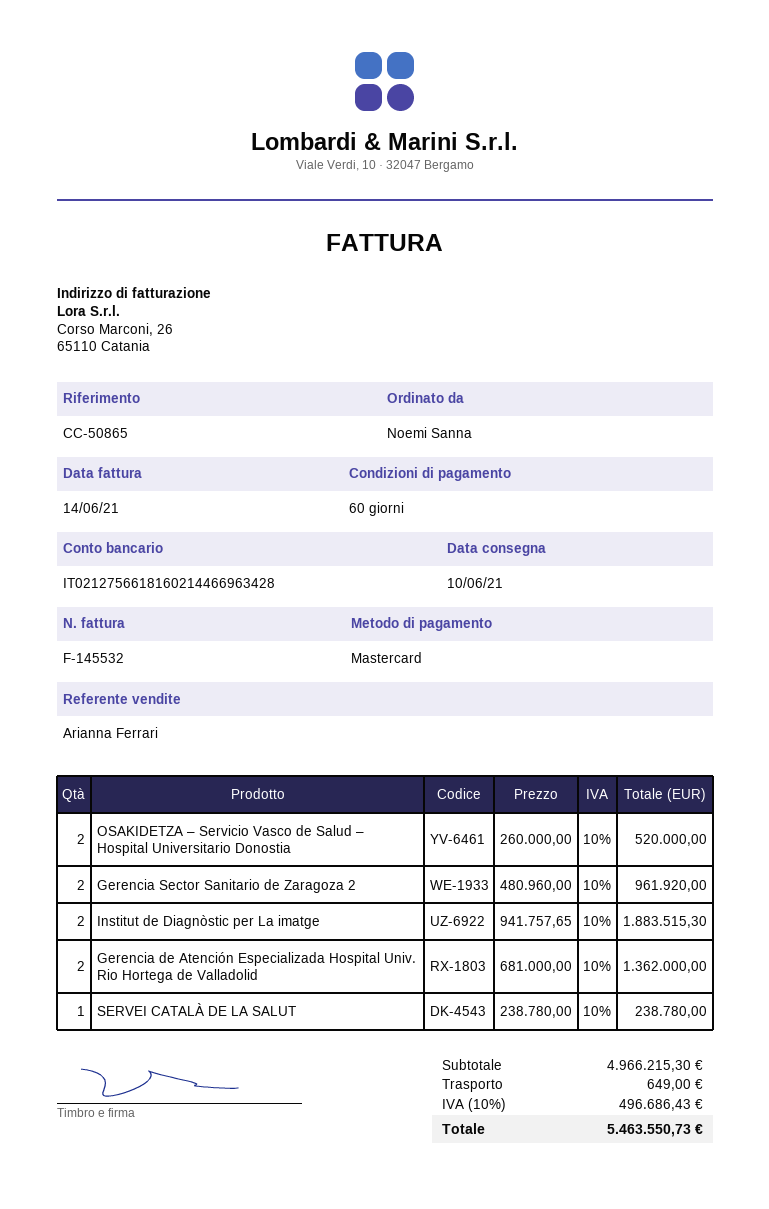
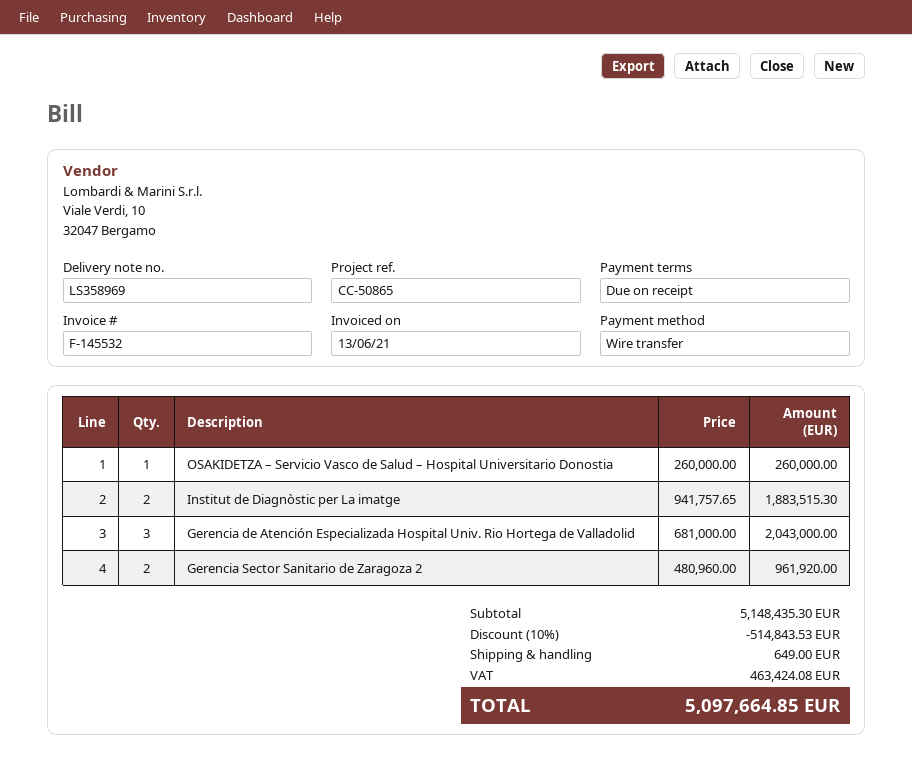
invoice date: 2021-06-14 -> 2021-06-13
payment terms: 60 days -> on receipt
payment method: Mastercard -> bank transfer
OSAKIDETZA – Servicio Vasco de Salud – Hospital Universitario Donostia: 2 x 260000.00 = 520000.00 -> 1 x 260000.00 = 260000.00
Gerencia de Atención Especializada Hospital Univ. Rio Hortega de Valladolid: 2 x 681000.00 = 1362000.00 -> 3 x 681000.00 = 2043000.00
SERVEI CATALÀ DE LA SALUT: 1 x 238780.00 = 238780.00 -> none
subtotal: 4966215.30 -> 5148435.30
discount: none -> 10% = 514843.53
tax: 496686.43 -> 463424.08
total: 5463550.73 -> 5097664.85

